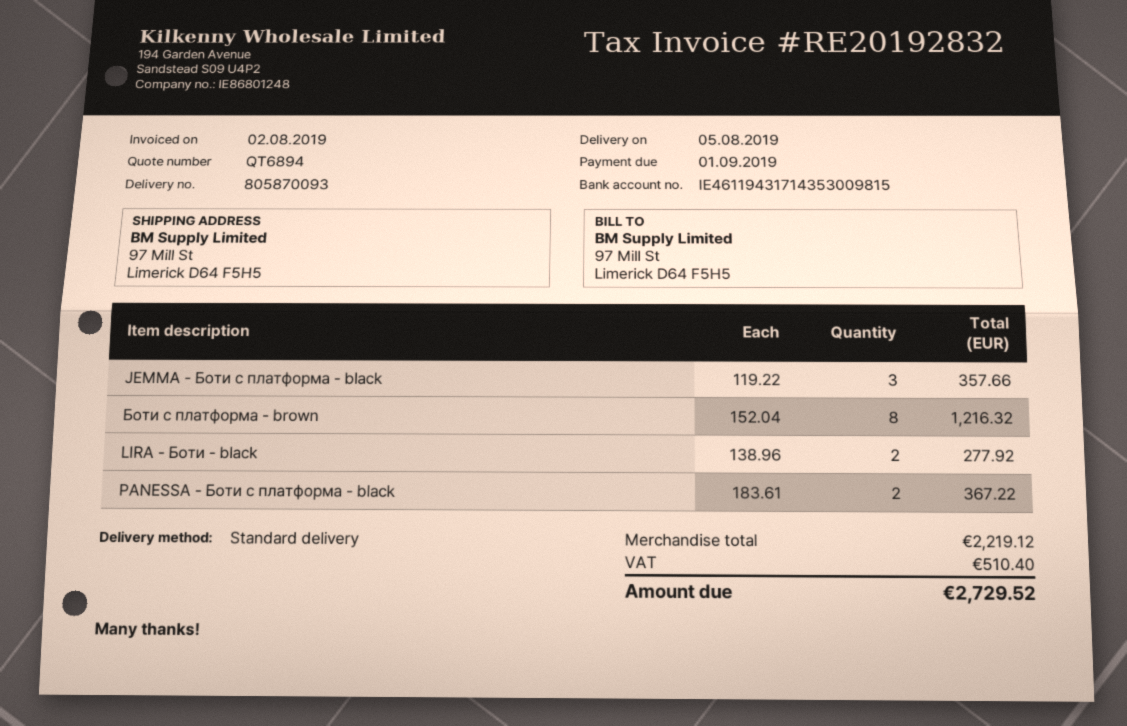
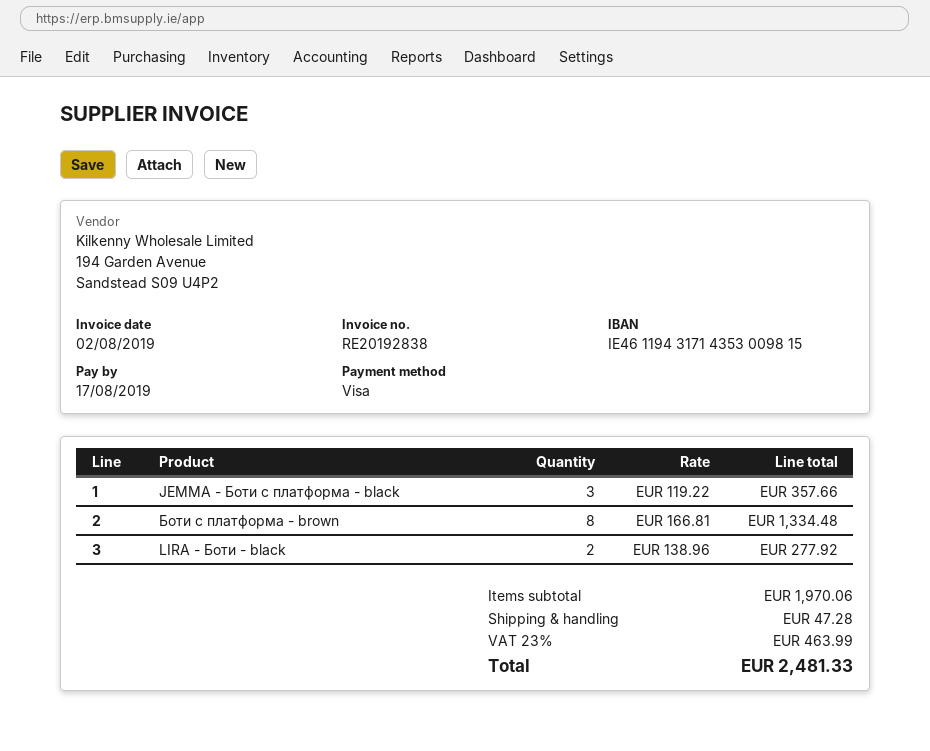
invoice number: RE20192832 -> RE20192838
due date: 2019-09-01 -> 2019-08-17
Боти с платформа - brown: 8 x 152.04 = 1216.32 -> 8 x 166.81 = 1334.48
PANESSA - Боти с платформа - black: 2 x 183.61 = 367.22 -> none
subtotal: 2219.12 -> 1970.06
shipping: none -> 47.28
tax: 510.40 -> 463.99
total: 2729.52 -> 2481.33

